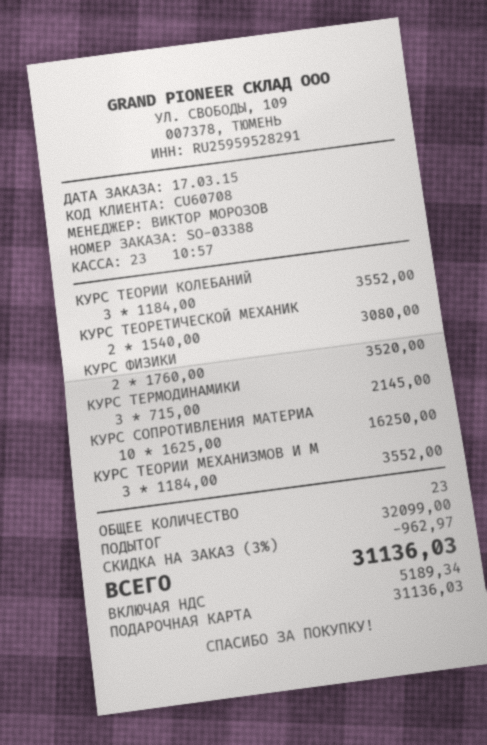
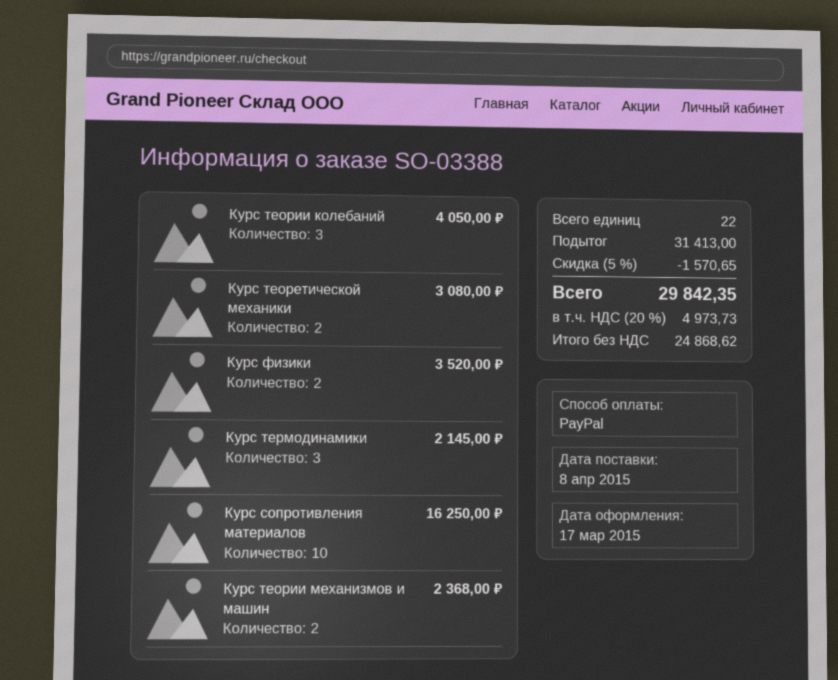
payment method: gift card -> PayPal
КУРС ТЕОРИИ КОЛЕБАНИЙ: 3 for 3552.00 -> 3 for 4050.00
КУРС ТЕОРИИ МЕХАНИЗМОВ И М: 3 for 3552.00 -> 2 for 2368.00
total quantity: 23 -> 22
subtotal: 32099.00 -> 31413.00
discount: 3% = 962.97 -> 5% = 1570.65
tax: 5189.34 -> 4973.73
total: 31136.03 -> 29842.35

